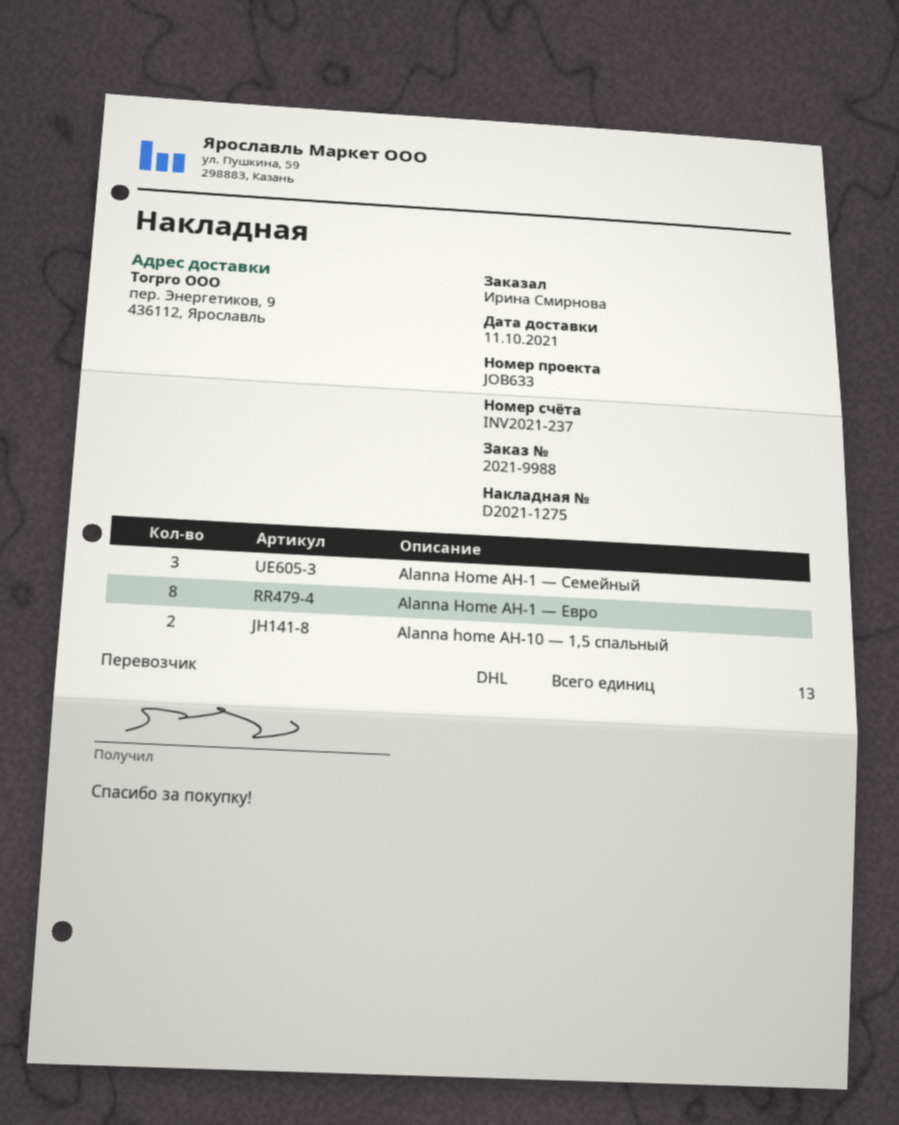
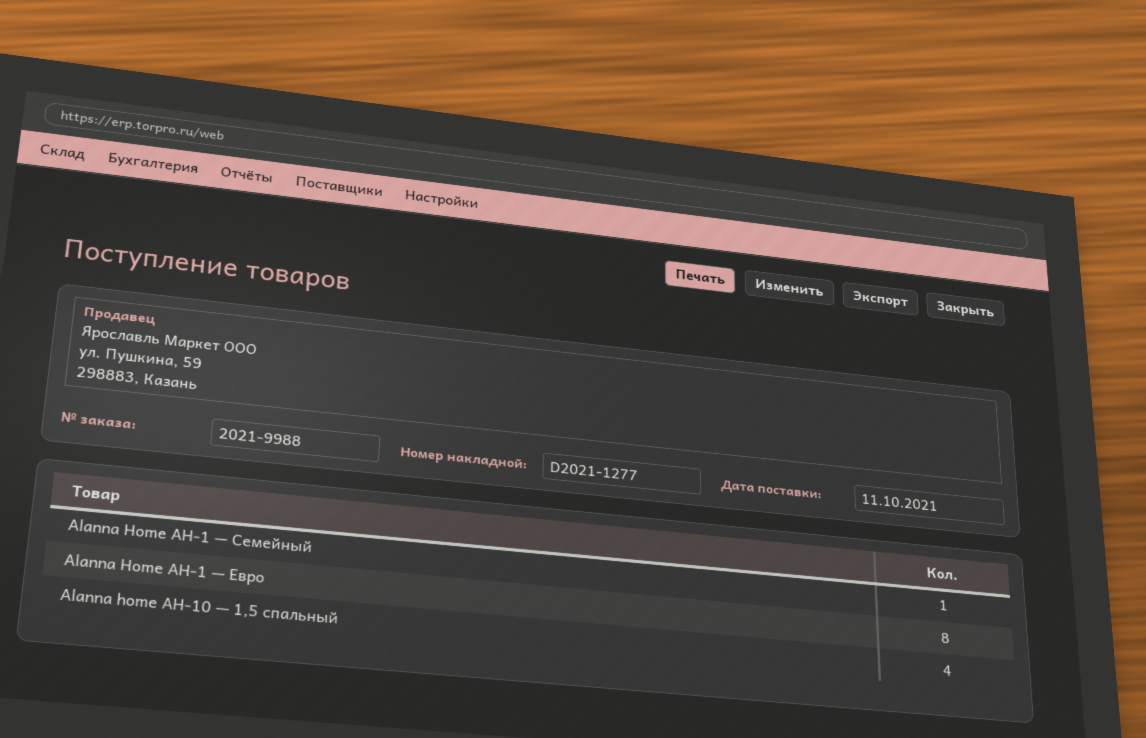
delivery note number: D2021-1275 -> D2021-1277
Alanna Home АН-1 — Семейный: 3 -> 1
Alanna home AH-10 — 1,5 спальный: 2 -> 4

